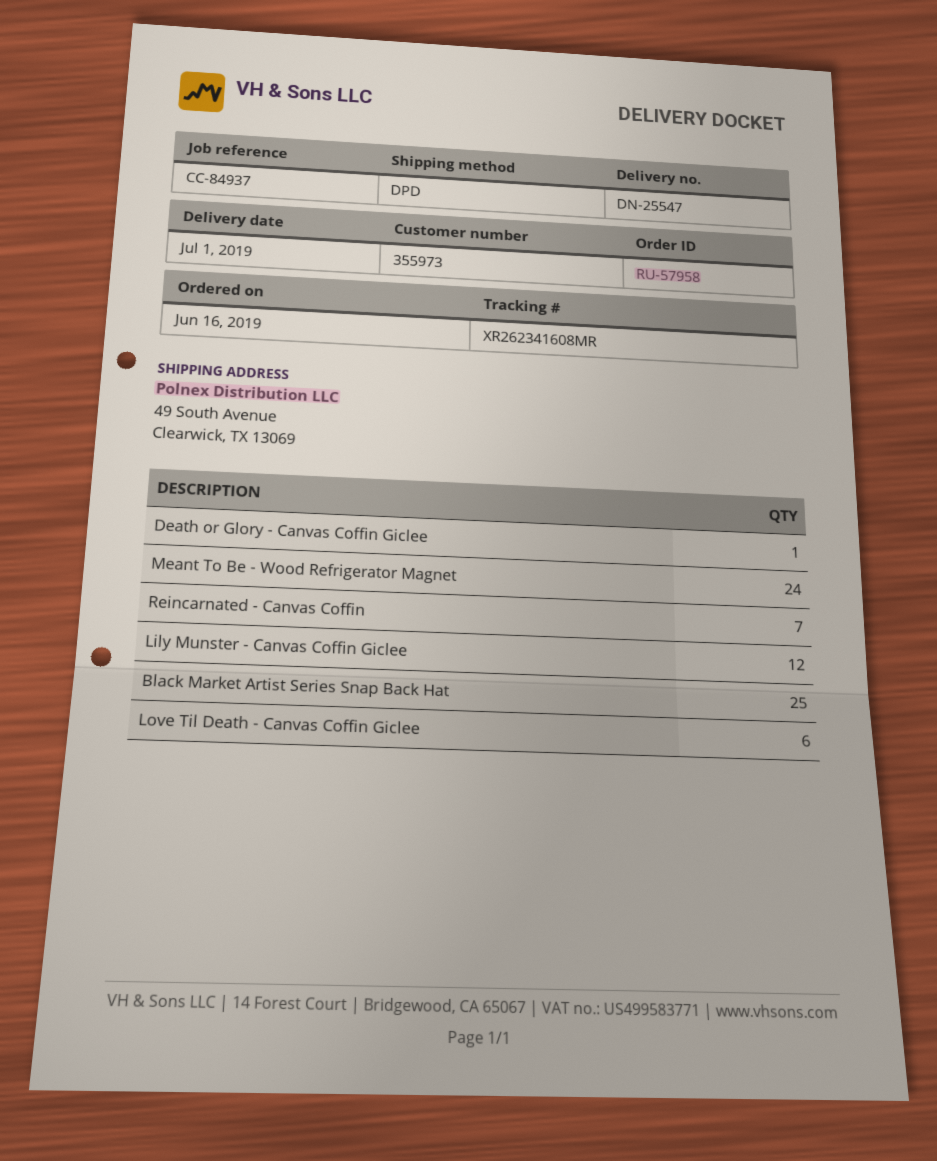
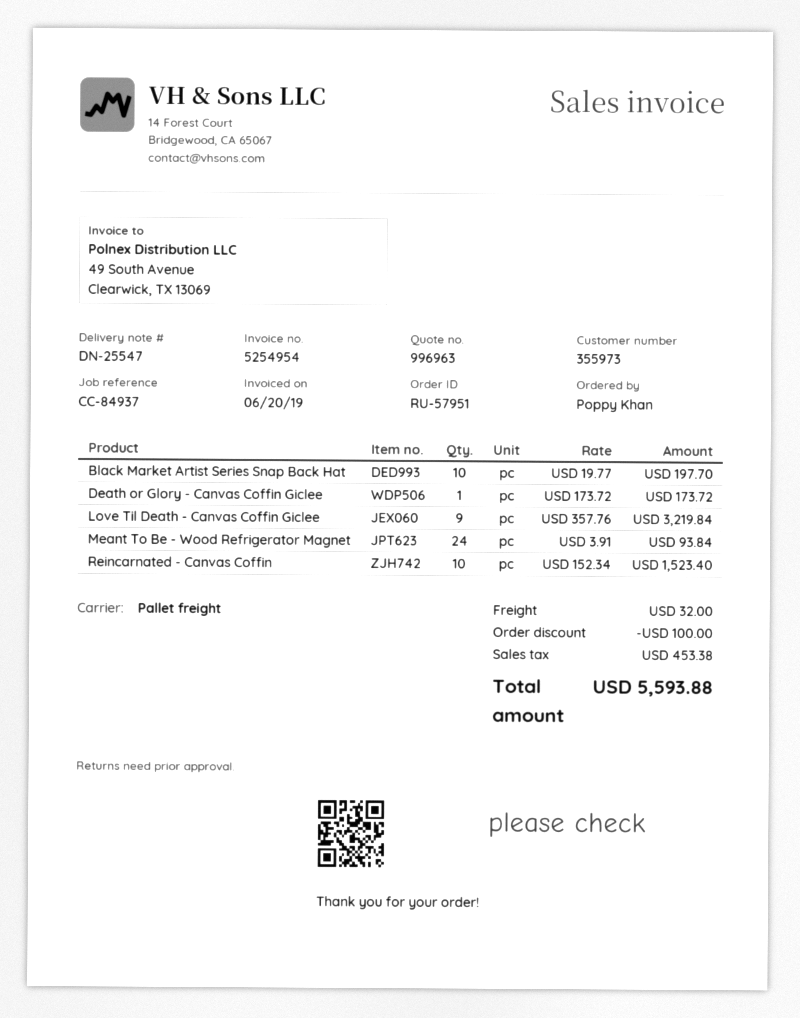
order number: RU-57958 -> RU-57951
shipping method: DPD -> pallet freight
Reincarnated - Canvas Coffin: 7 -> 10
Lily Munster - Canvas Coffin Giclee: 12 -> none
Black Market Artist Series Snap Back Hat: 25 -> 10
Love Til Death - Canvas Coffin Giclee: 6 -> 9

